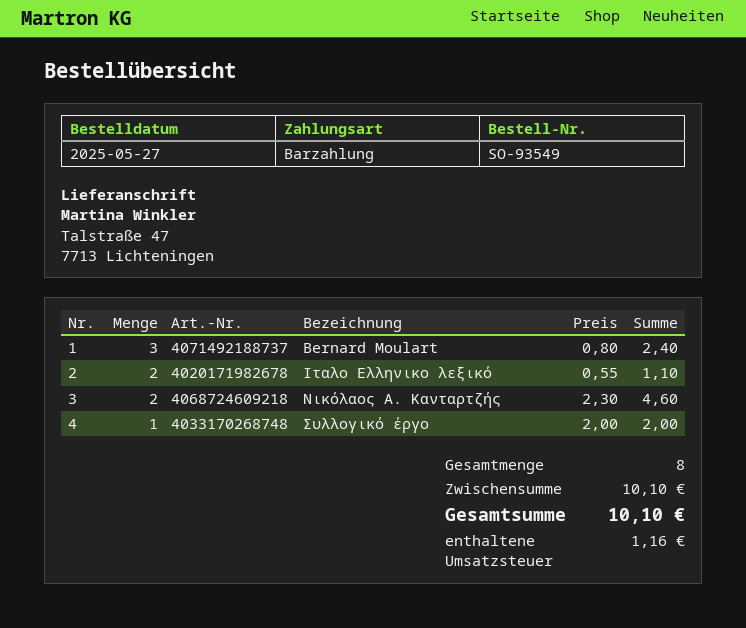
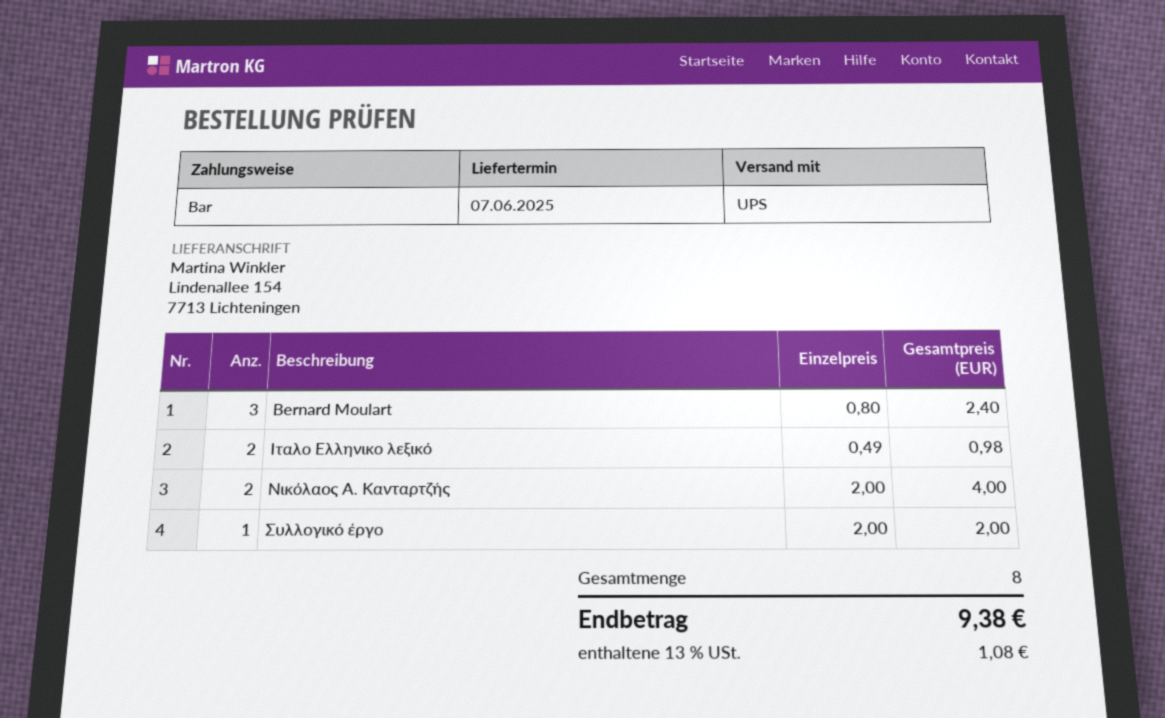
ship to: Talstraße 47, 7713 Lichteningen -> Lindenallee 154, 7713 Lichteningen
Ιταλο Ελληνικο λεξικό: 2 x 0.55 = 1.10 -> 2 x 0.49 = 0.98
Νικόλαος Α. Κανταρτζής: 2 x 2.30 = 4.60 -> 2 x 2.00 = 4.00
tax: 1.16 -> 1.08
total: 10.10 -> 9.38

